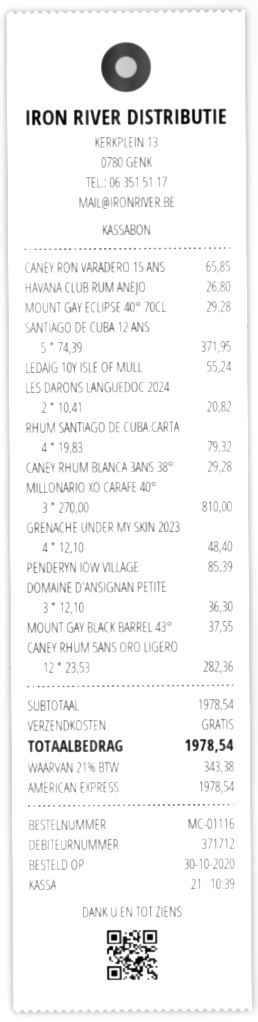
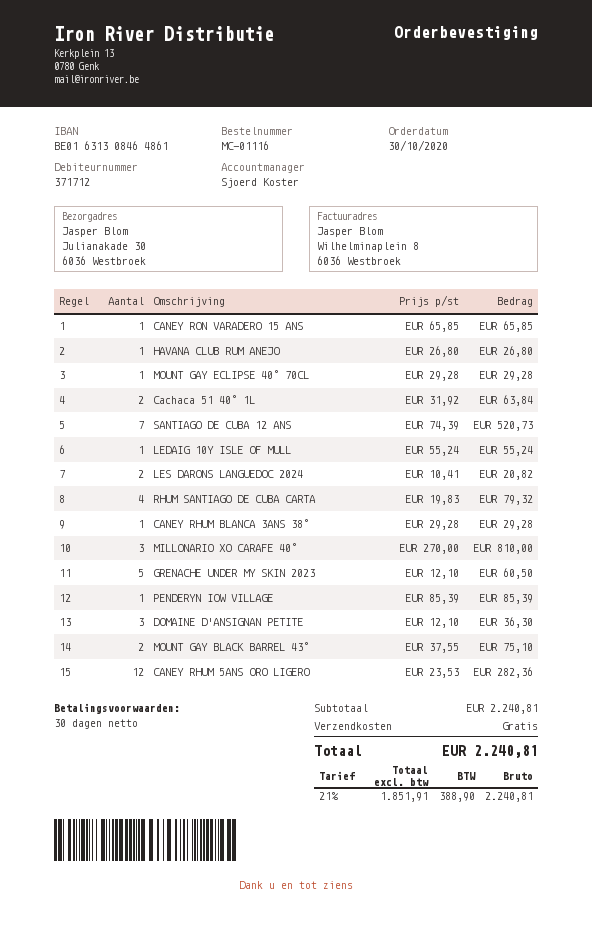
SANTIAGO DE CUBA 12 ANS: 5 x 74.39 = 371.95 -> 7 x 74.39 = 520.73
GRENACHE UNDER MY SKIN 2023: 4 x 12.10 = 48.40 -> 5 x 12.10 = 60.50
MOUNT GAY BLACK BARREL 43°: 1 x 37.55 = 37.55 -> 2 x 37.55 = 75.10
Cachaca 51 40° 1L: none -> 2 x 31.92 = 63.84
subtotal: 1978.54 -> 2240.81
tax: 21% = 343.38 -> 21% = 388.90
total: 1978.54 -> 2240.81

